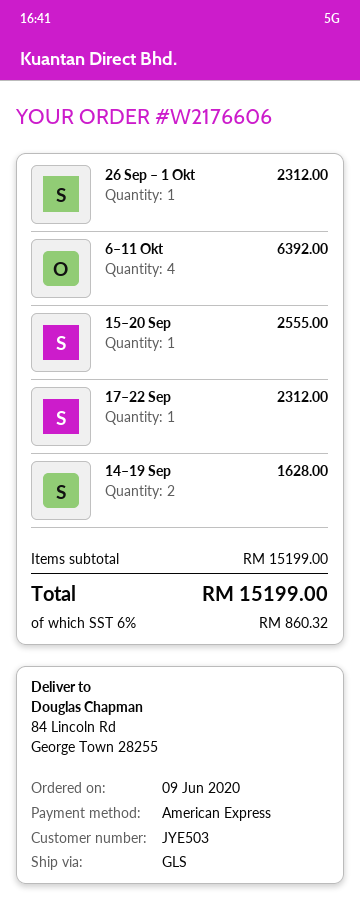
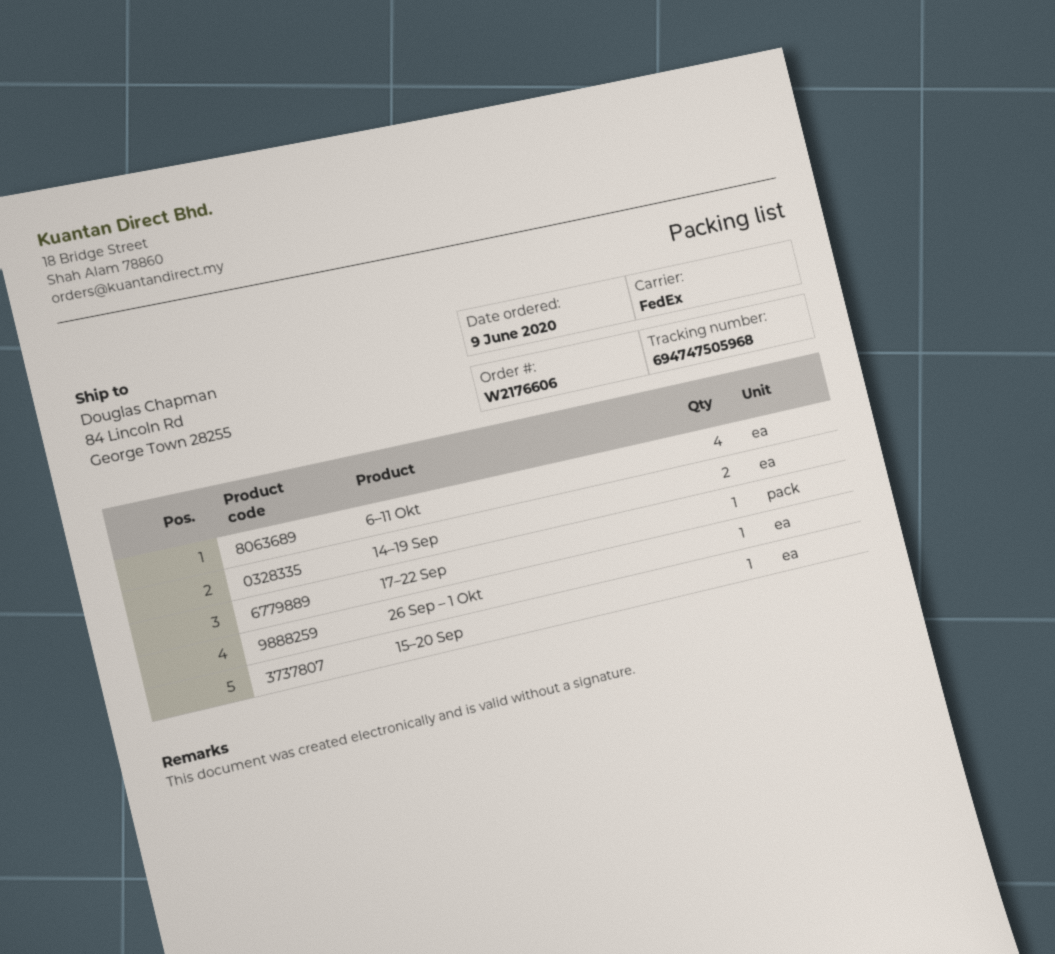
shipping method: GLS -> FedEx

